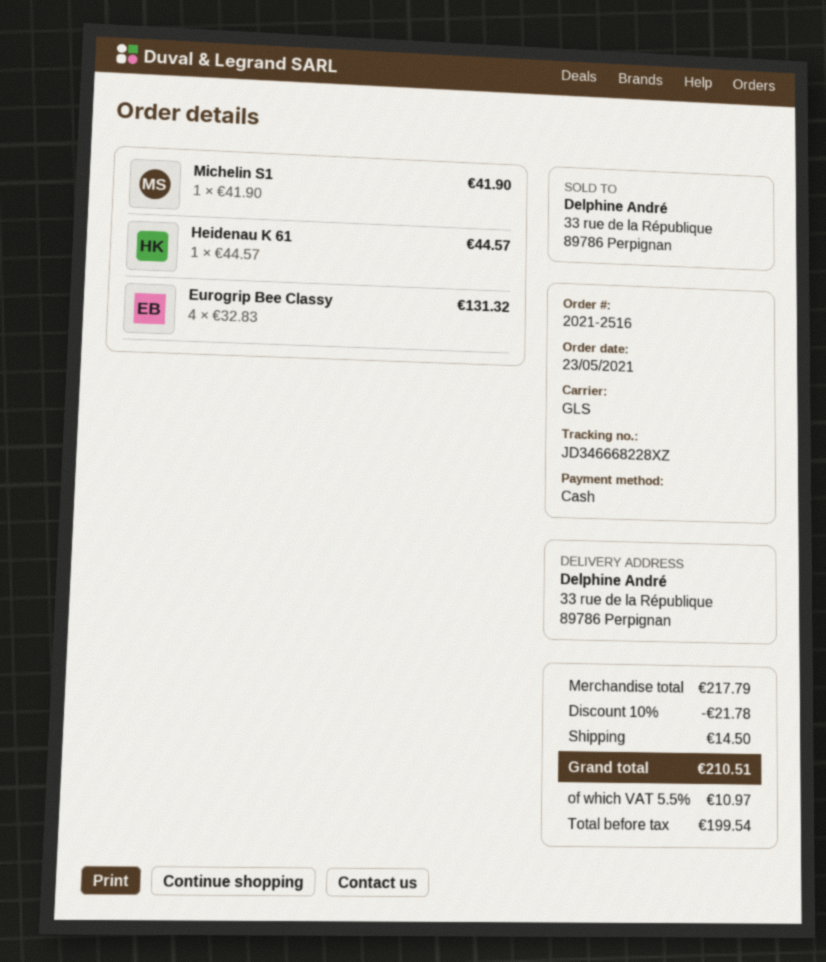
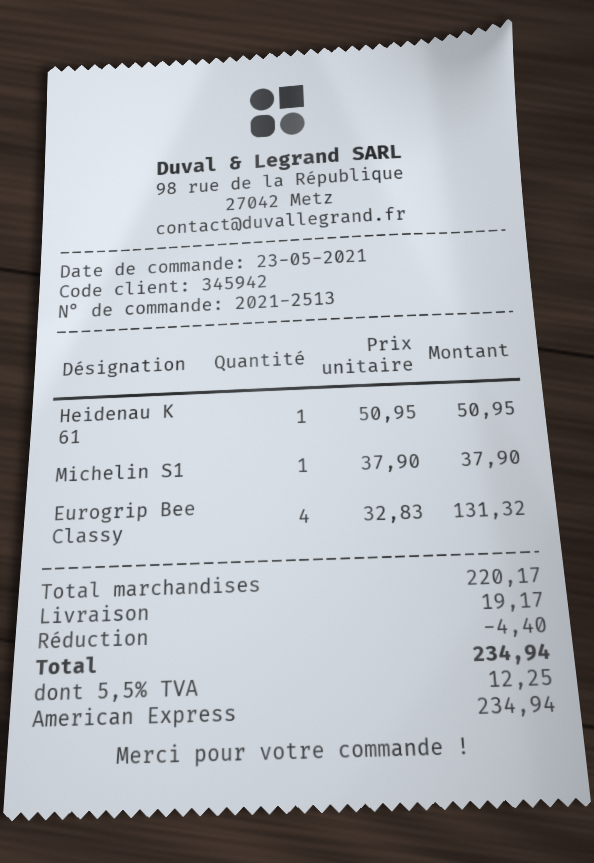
order number: 2021-2516 -> 2021-2513
payment method: cash -> American Express
Michelin S1: 1 x 41.90 = 41.90 -> 1 x 37.90 = 37.90
Heidenau K 61: 1 x 44.57 = 44.57 -> 1 x 50.95 = 50.95
subtotal: 217.79 -> 220.17
discount: 21.78 -> 4.40
shipping: 14.50 -> 19.17
tax: 5.5% = 10.97 -> 5.5% = 12.25
total: 210.51 -> 234.94

